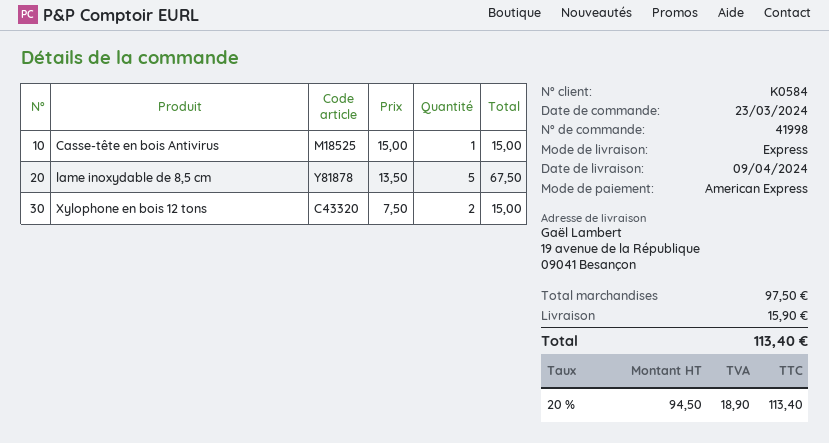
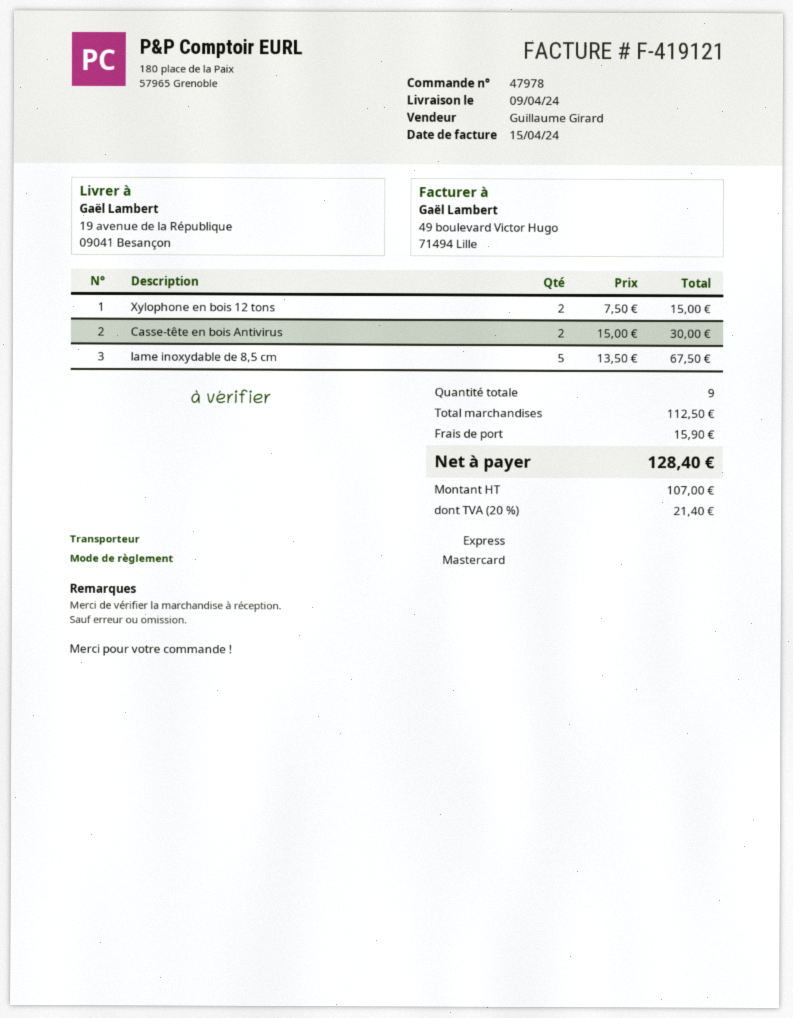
order number: 41998 -> 47978
payment method: American Express -> Mastercard
Casse-tête en bois Antivirus: 1 x 15.00 = 15.00 -> 2 x 15.00 = 30.00
subtotal: 97.50 -> 112.50
net: 94.50 -> 107.00
tax: 20% = 18.90 -> 20% = 21.40
total: 113.40 -> 128.40

